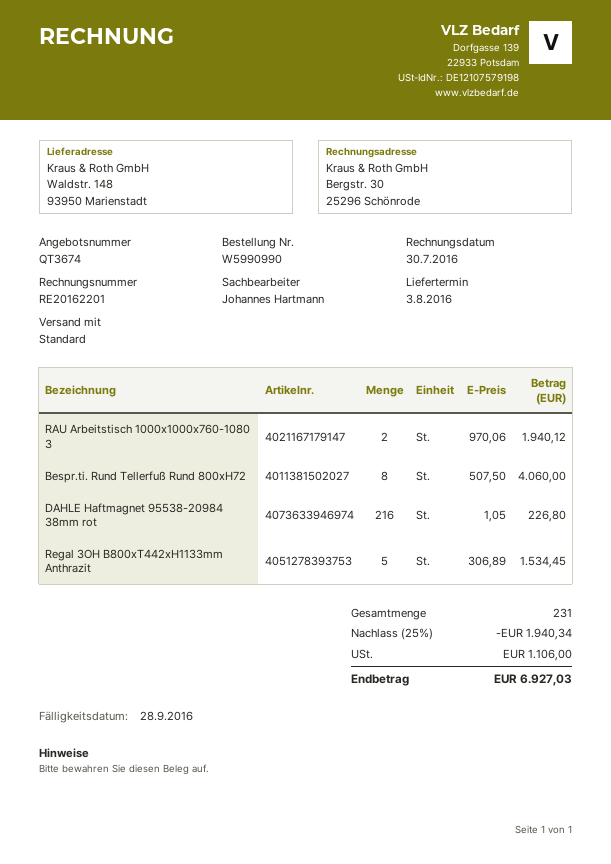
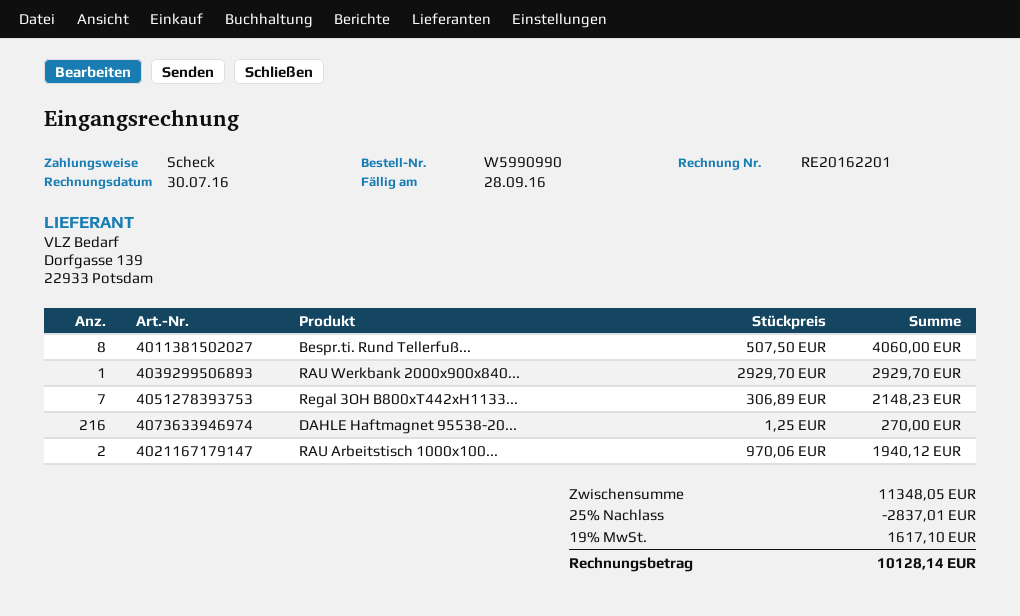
DAHLE Haftmagnet 95538-20984 38mm rot: 216 x 1.05 = 226.80 -> 216 x 1.25 = 270.00
Regal 3OH B800xT442xH1133mm Anthrazit: 5 x 306.89 = 1534.45 -> 7 x 306.89 = 2148.23
RAU Werkbank 2000x900x840...: none -> 1 x 2929.70 = 2929.70
discount: 25% = 1940.34 -> 25% = 2837.01
tax: 1106.00 -> 1617.10
total: 6927.03 -> 10128.14

